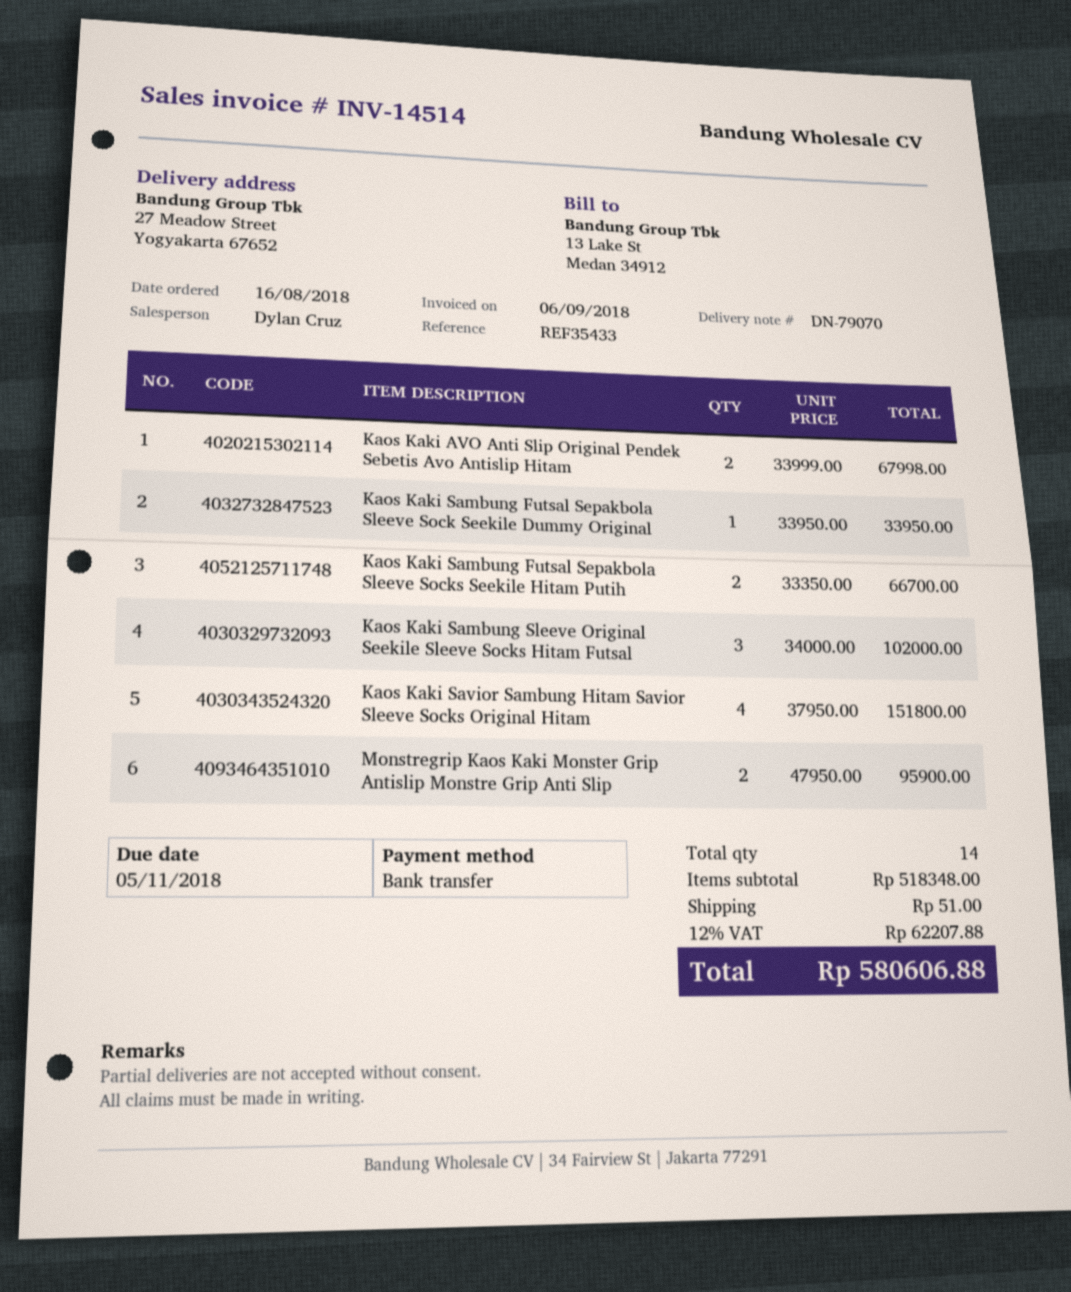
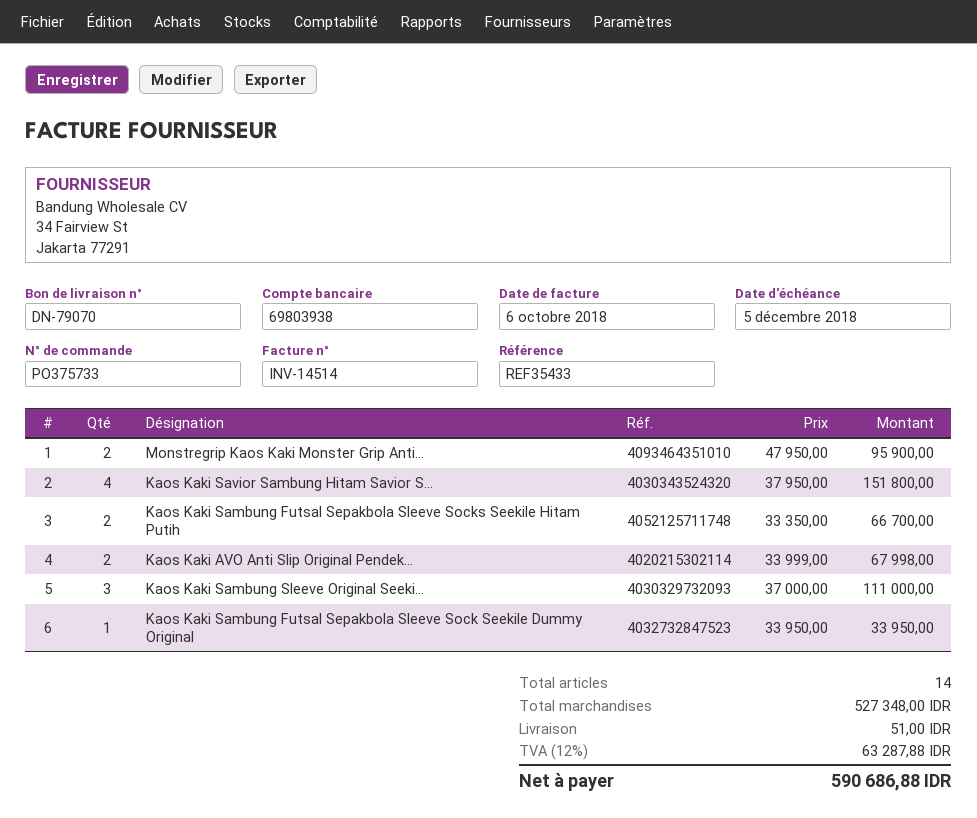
invoice date: 2018-09-06 -> 2018-10-06
due date: 2018-11-05 -> 2018-12-05
Kaos Kaki Sambung Sleeve Original Seekile Sleeve Socks Hitam Futsal: 3 x 34000.00 = 102000.00 -> 3 x 37000.00 = 111000.00
subtotal: 518348.00 -> 527348.00
tax: 12% = 62207.88 -> 12% = 63287.88
total: 580606.88 -> 590686.88

